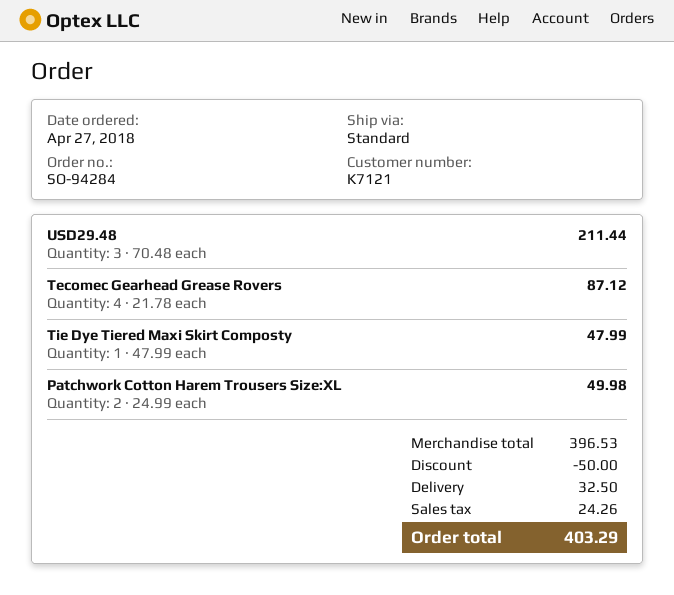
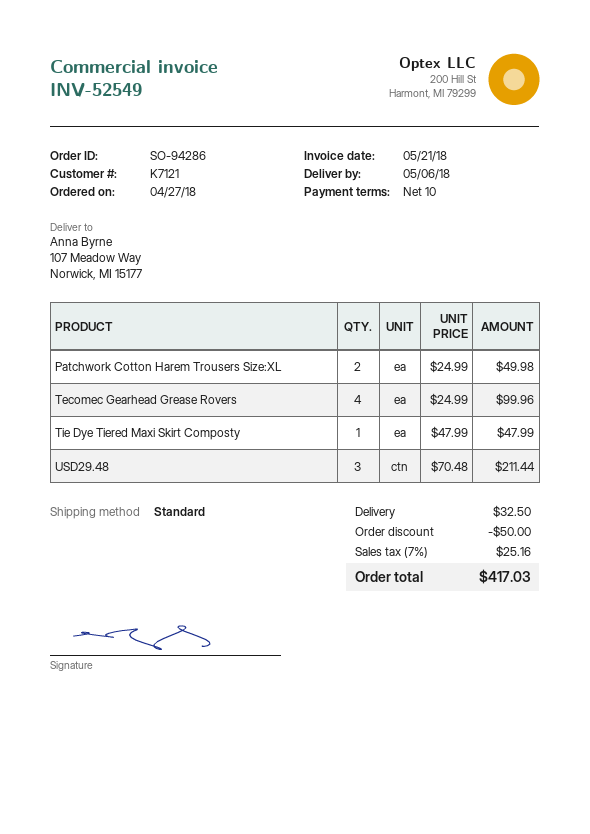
order number: SO-94284 -> SO-94286
Tecomec Gearhead Grease Rovers: 4 x 21.78 = 87.12 -> 4 x 24.99 = 99.96
tax: 24.26 -> 25.16
total: 403.29 -> 417.03

